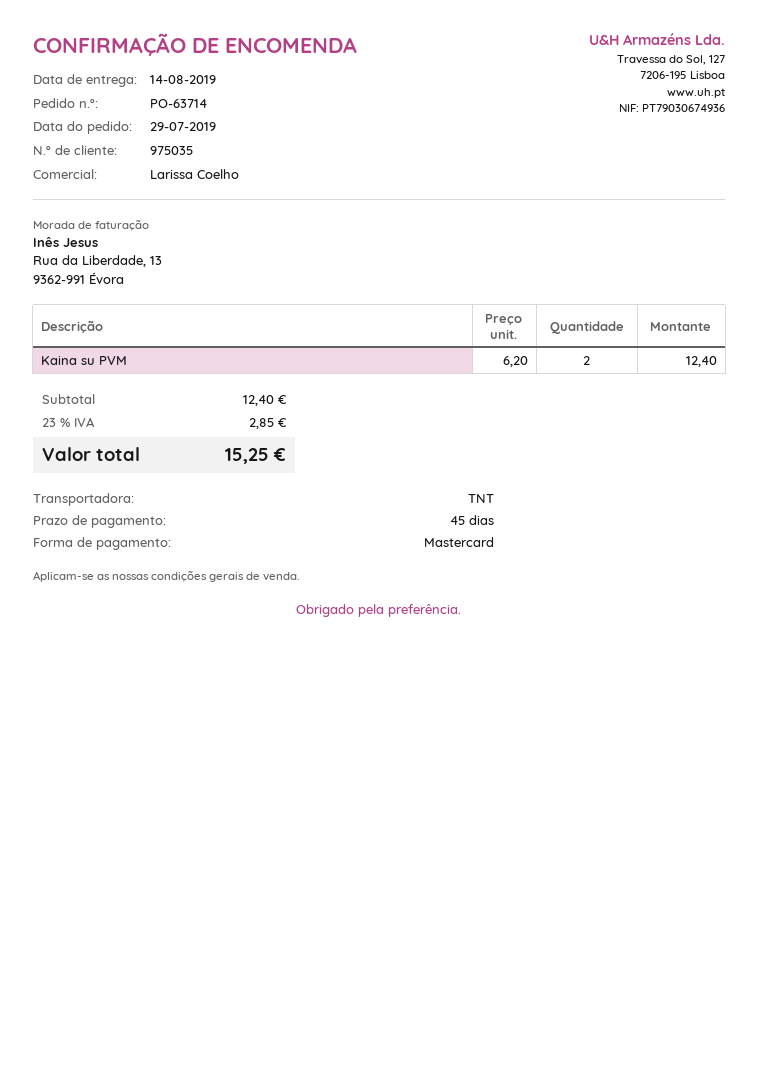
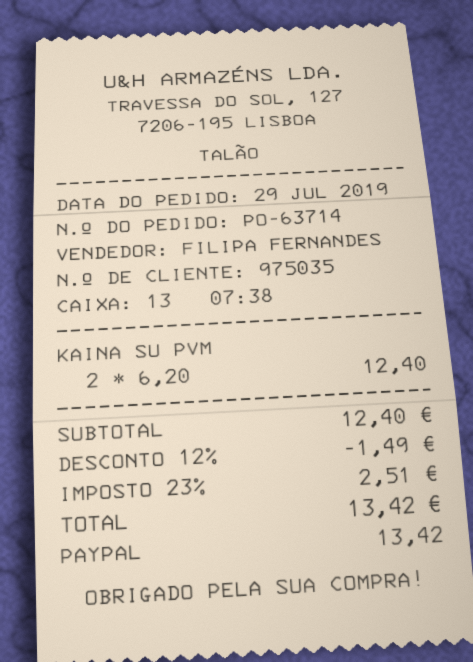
sales rep: Larissa Coelho -> FILIPA FERNANDES
payment method: Mastercard -> PayPal
discount: none -> 12% = 1.49
tax: 23% = 2.85 -> 23% = 2.51
total: 15.25 -> 13.42

